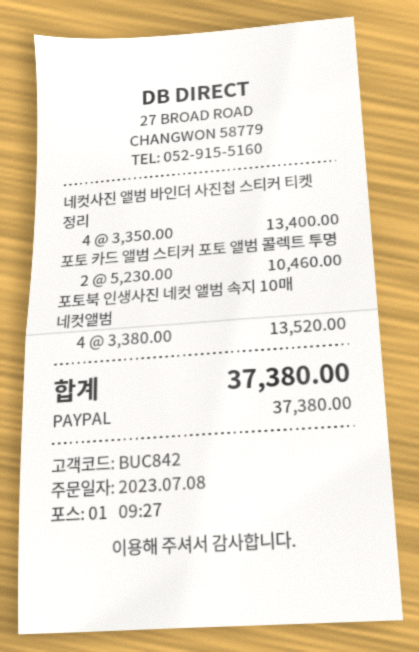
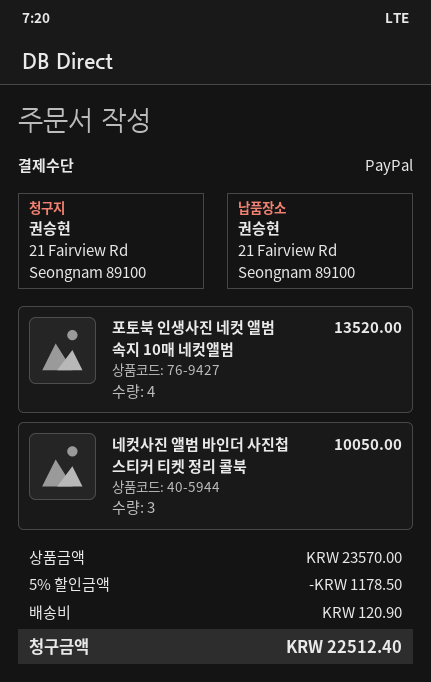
네컷사진 앨범 바인더 사진첩 스티커 티켓 정리: 4 for 13400.00 -> 3 for 10050.00
포토 카드 앨범 스티커 포토 앨범 콜렉트 투명: 2 for 10460.00 -> none
discount: none -> 5% = 1178.50
shipping: none -> 120.90
total: 37380.00 -> 22512.40

